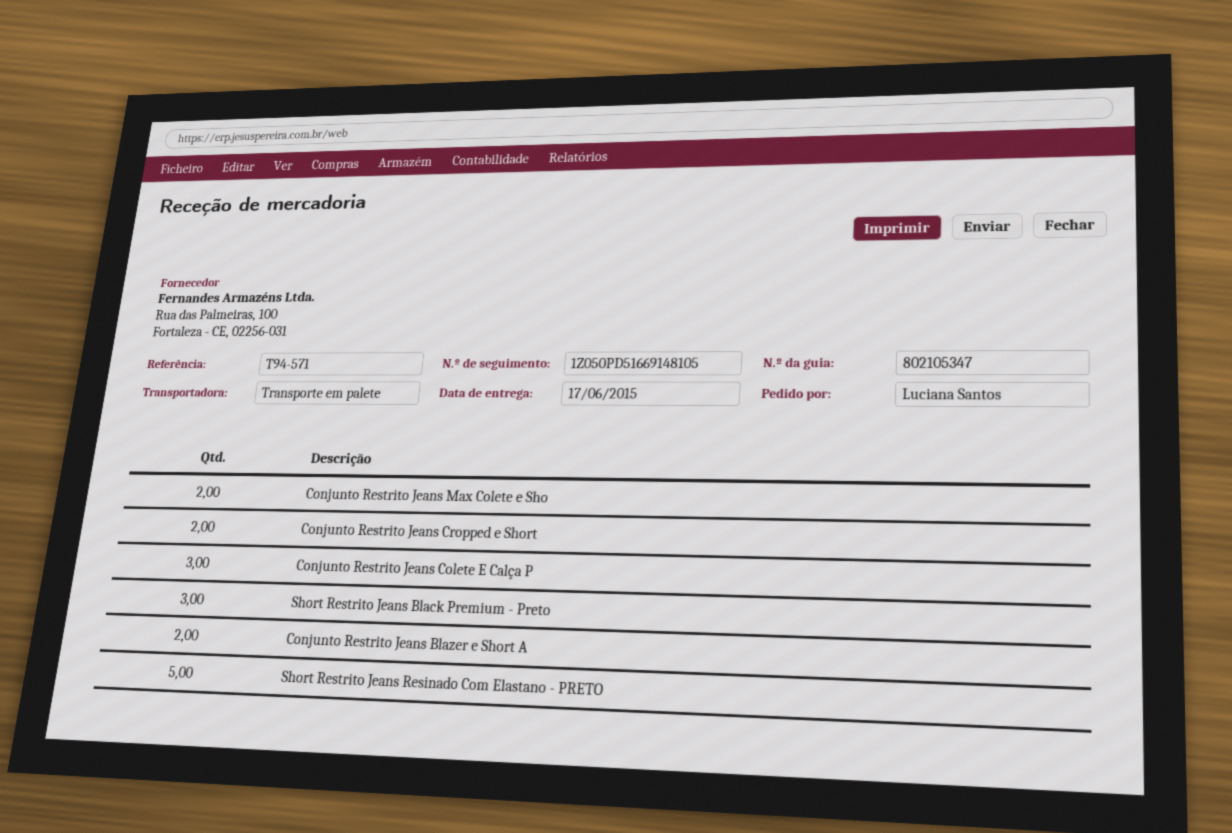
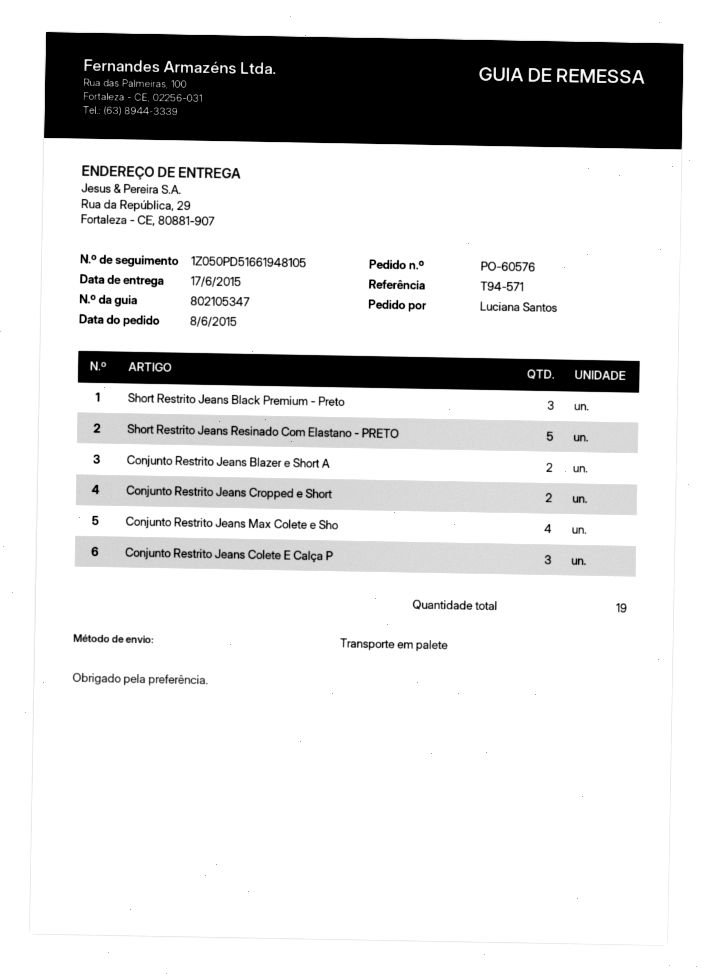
tracking number: 1Z050PD51669148105 -> 1Z050PD51661948105
Conjunto Restrito Jeans Max Colete e Sho: 2 -> 4

